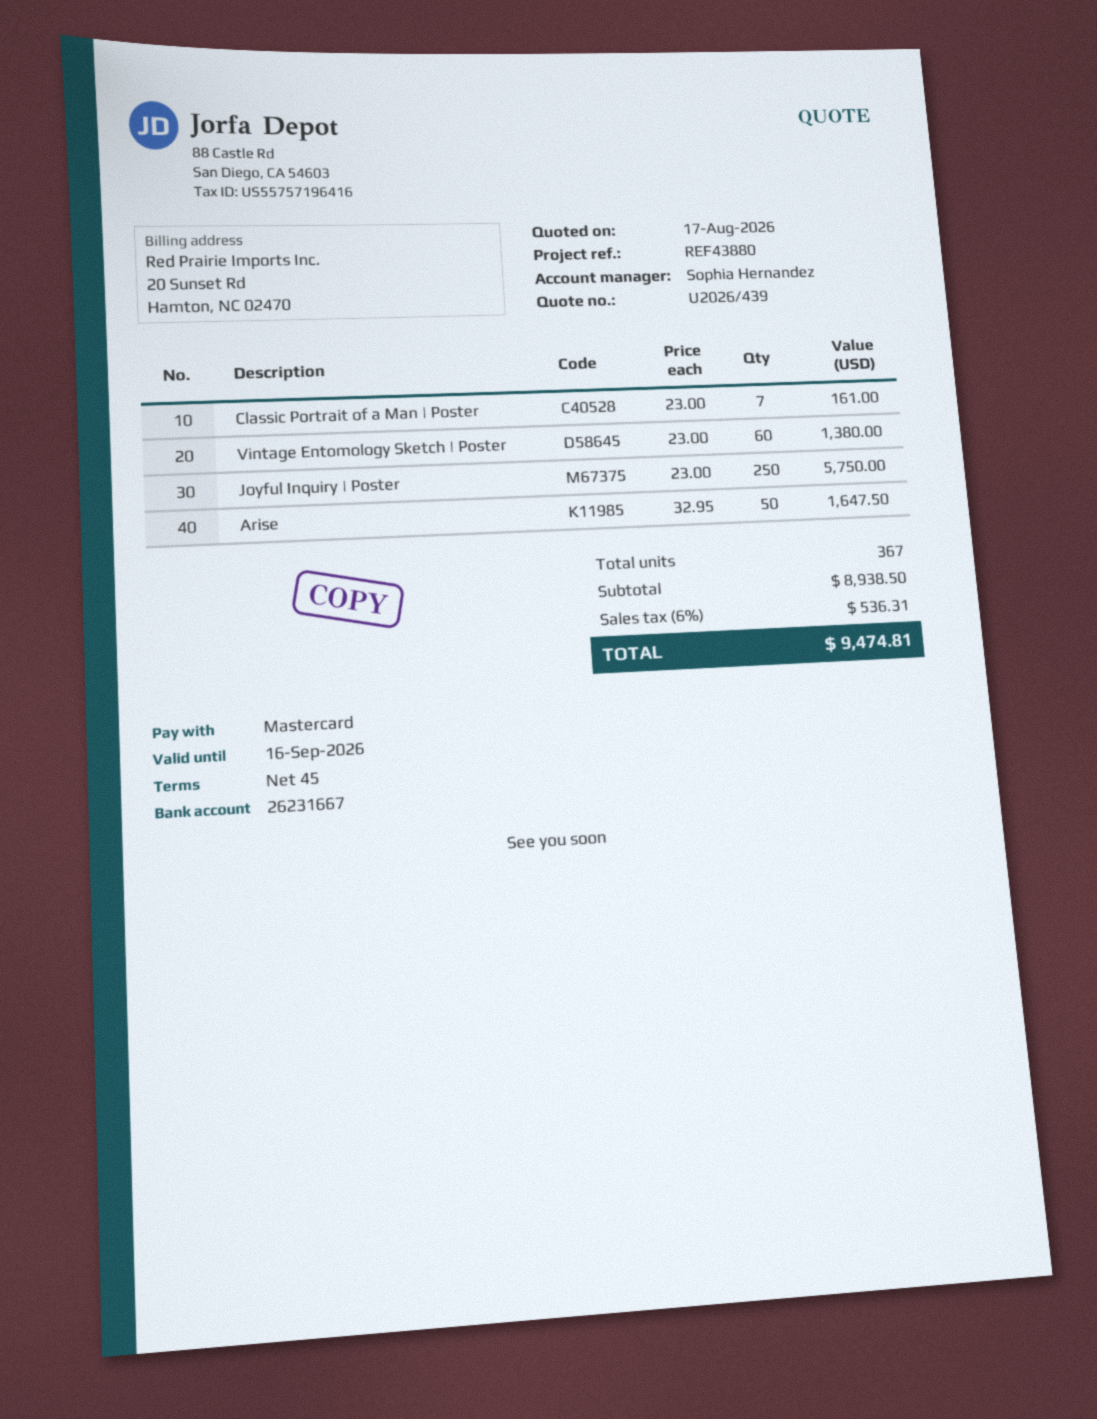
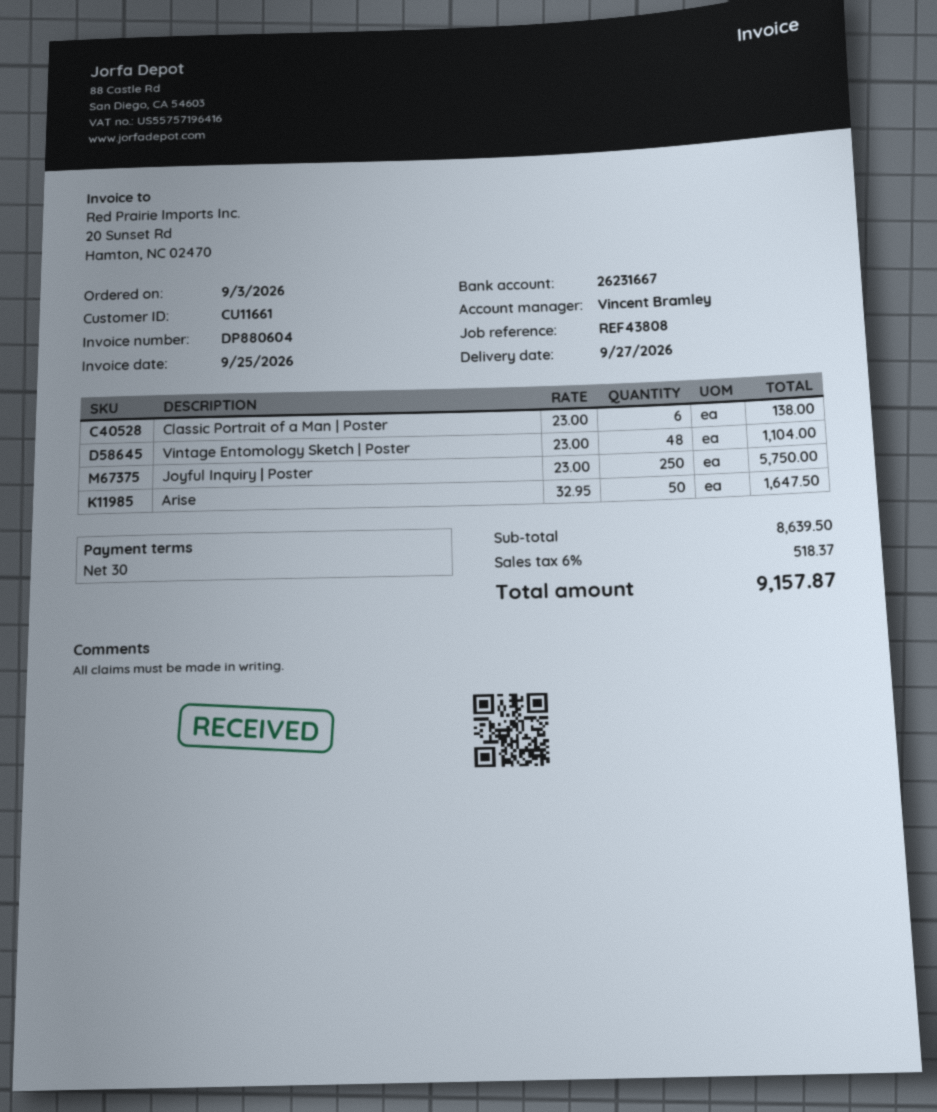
payment terms: 45 days -> 30 days
reference: REF43880 -> REF43808
sales rep: Sophia Hernandez -> Vincent Bramley
Classic Portrait of a Man | Poster: 7 x 23.00 = 161.00 -> 6 x 23.00 = 138.00
Vintage Entomology Sketch | Poster: 60 x 23.00 = 1380.00 -> 48 x 23.00 = 1104.00
subtotal: 8938.50 -> 8639.50
tax: 6% = 536.31 -> 6% = 518.37
total: 9474.81 -> 9157.87

